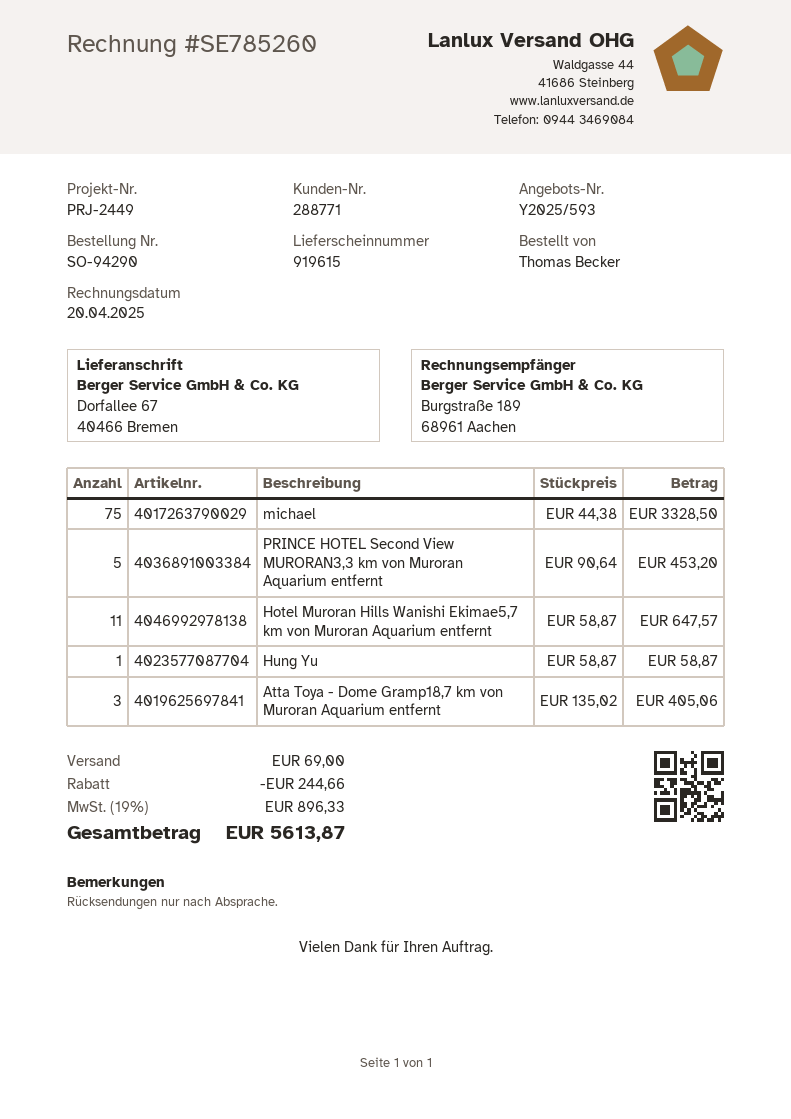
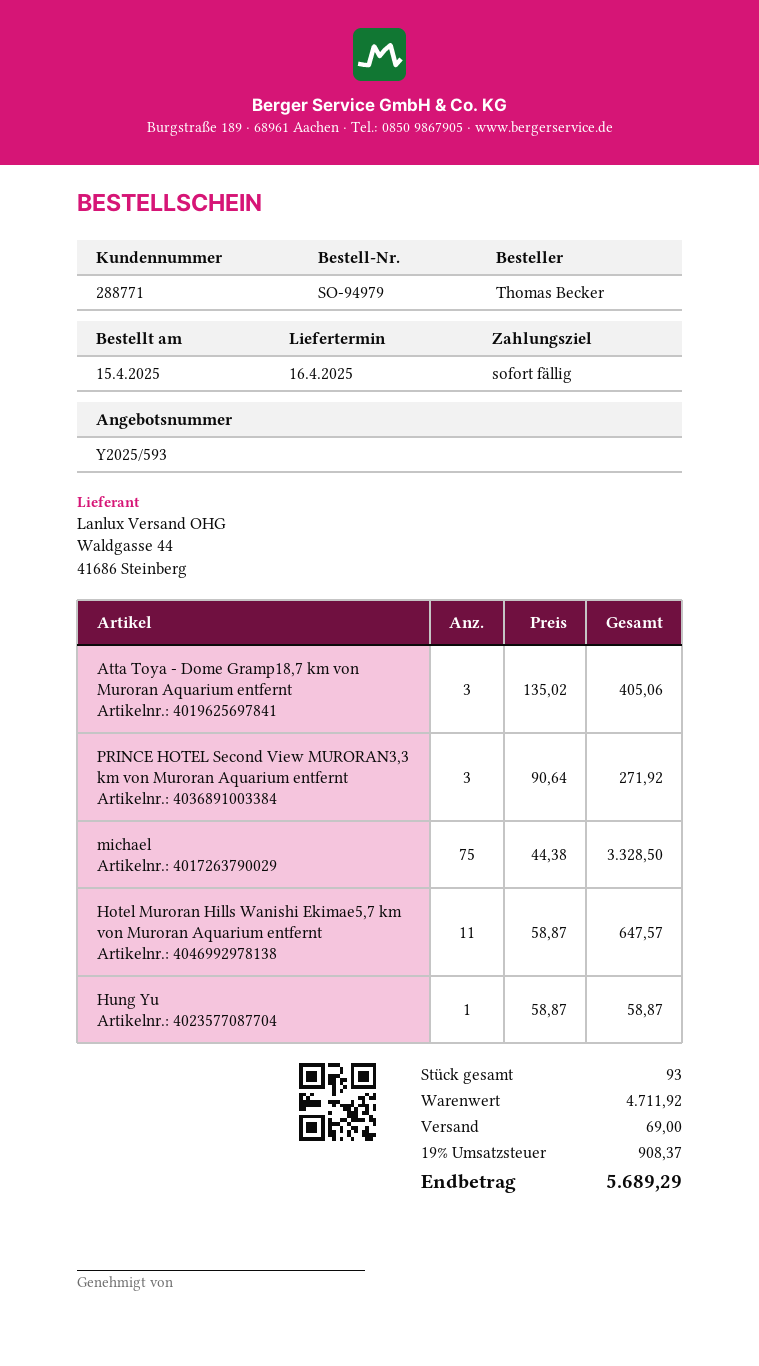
order number: SO-94290 -> SO-94979
PRINCE HOTEL Second View MURORAN3,3 km von Muroran Aquarium entfernt: 5 x 90.64 = 453.20 -> 3 x 90.64 = 271.92
discount: 244.66 -> none
tax: 19% = 896.33 -> 19% = 908.37
total: 5613.87 -> 5689.29

